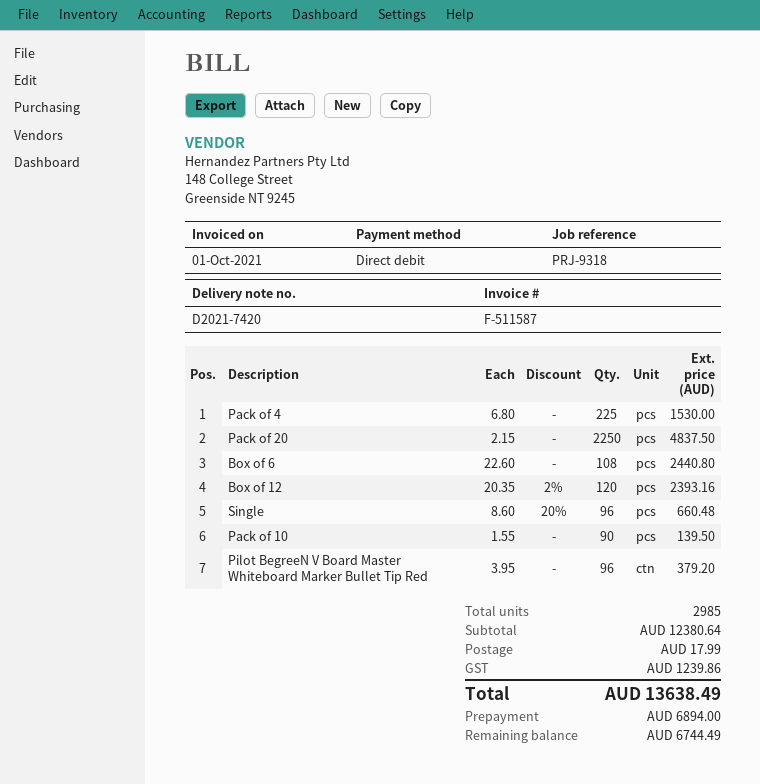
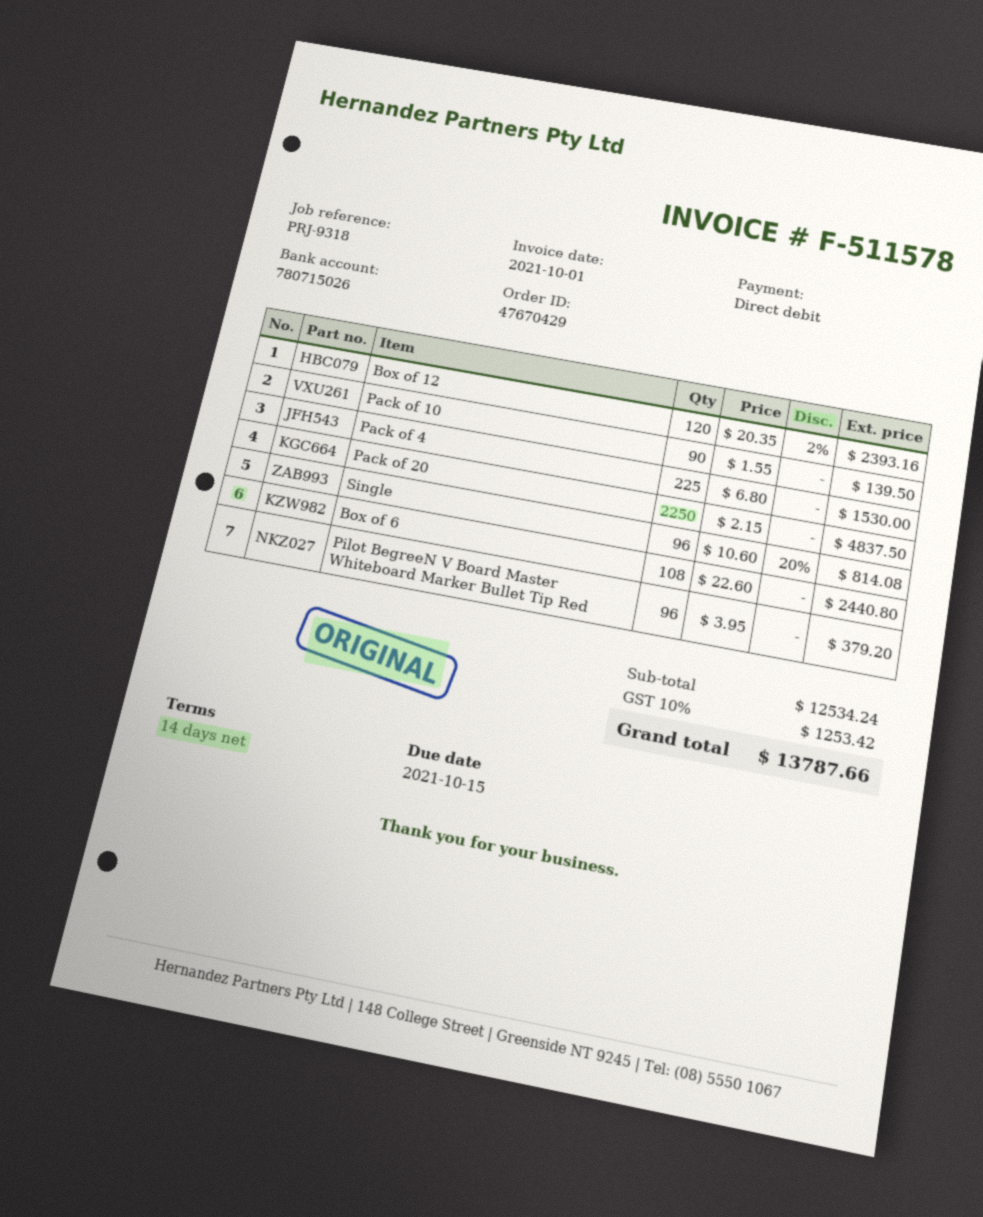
invoice number: F-511587 -> F-511578
Single: 96 x 8.60 - 20% = 660.48 -> 96 x 10.60 - 20% = 814.08
subtotal: 12380.64 -> 12534.24
shipping: 17.99 -> none
tax: 1239.86 -> 1253.42
total: 13638.49 -> 13787.66

